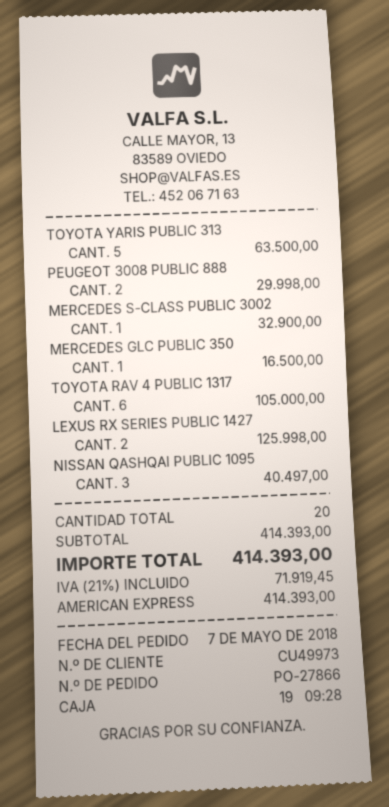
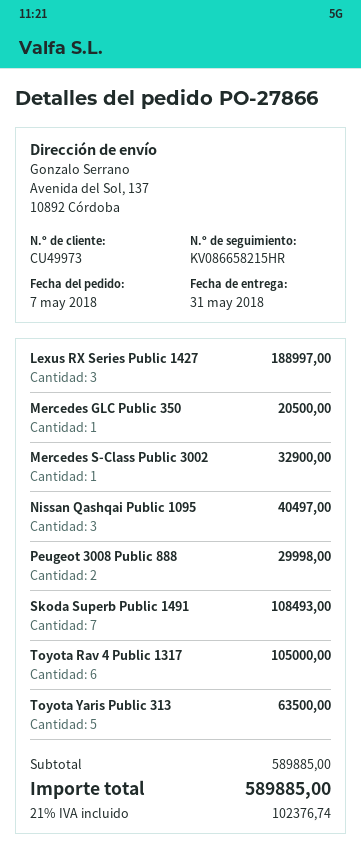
MERCEDES GLC PUBLIC 350: 1 for 16500.00 -> 1 for 20500.00
LEXUS RX SERIES PUBLIC 1427: 2 for 125998.00 -> 3 for 188997.00
Skoda Superb Public 1491: none -> 7 for 108493.00
subtotal: 414393.00 -> 589885.00
tax: 21% = 71919.45 -> 21% = 102376.74
total: 414393.00 -> 589885.00

